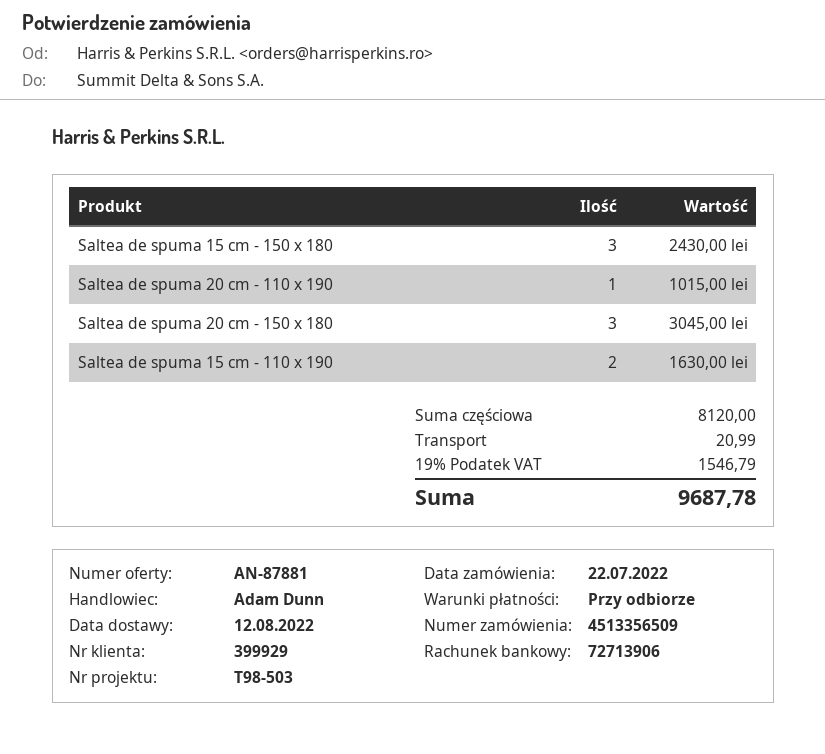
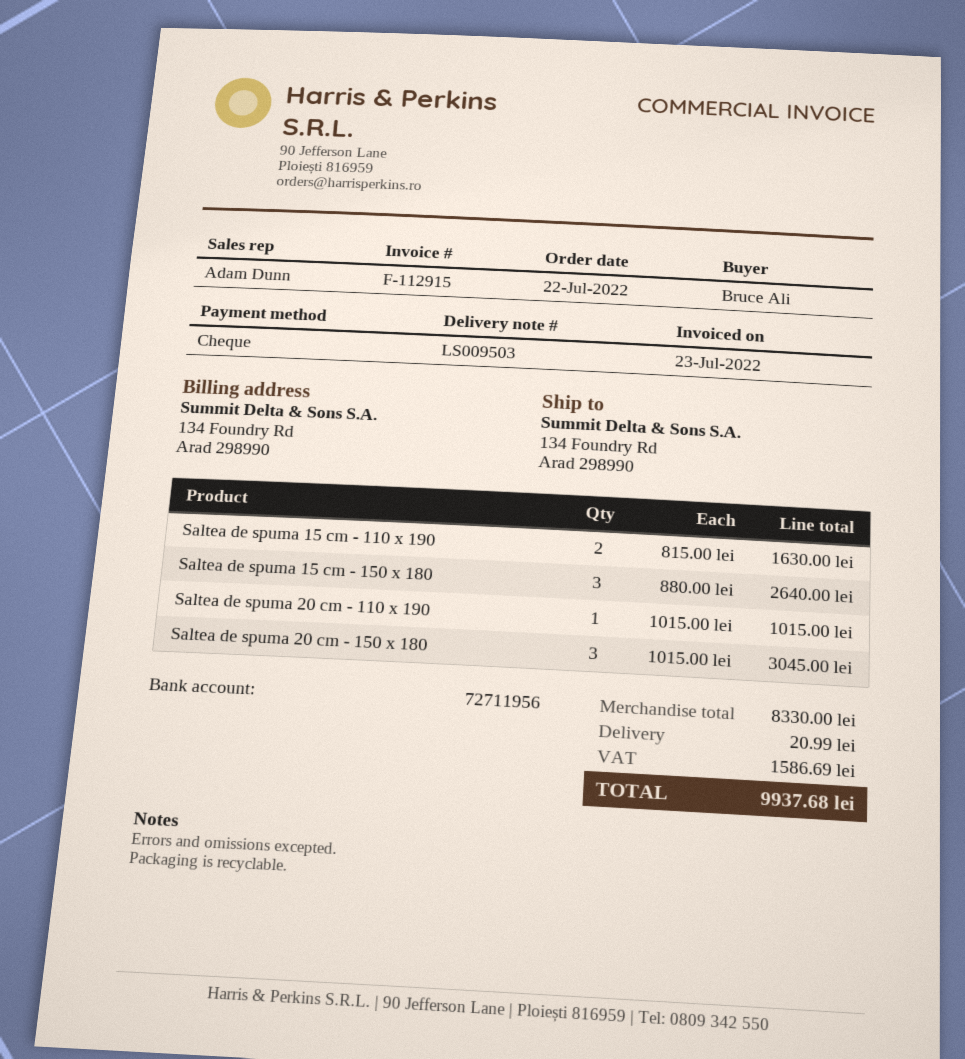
bank account: 72713906 -> 72711956
Saltea de spuma 15 cm - 150 x 180: 3 for 2430.00 -> 3 for 2640.00
subtotal: 8120.00 -> 8330.00
tax: 1546.79 -> 1586.69
total: 9687.78 -> 9937.68

